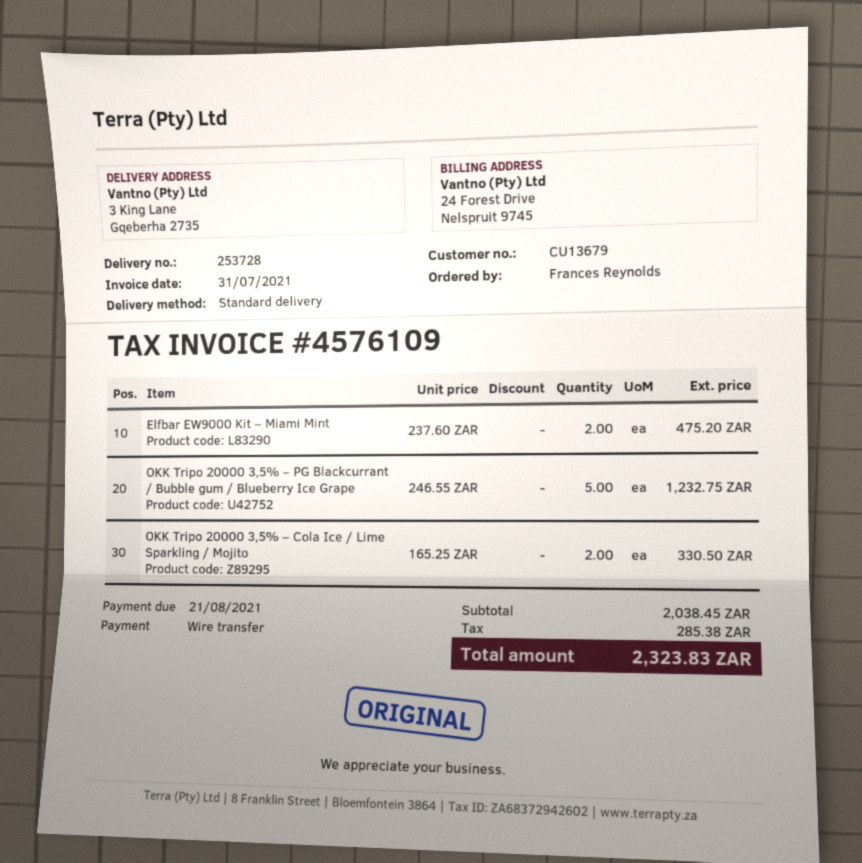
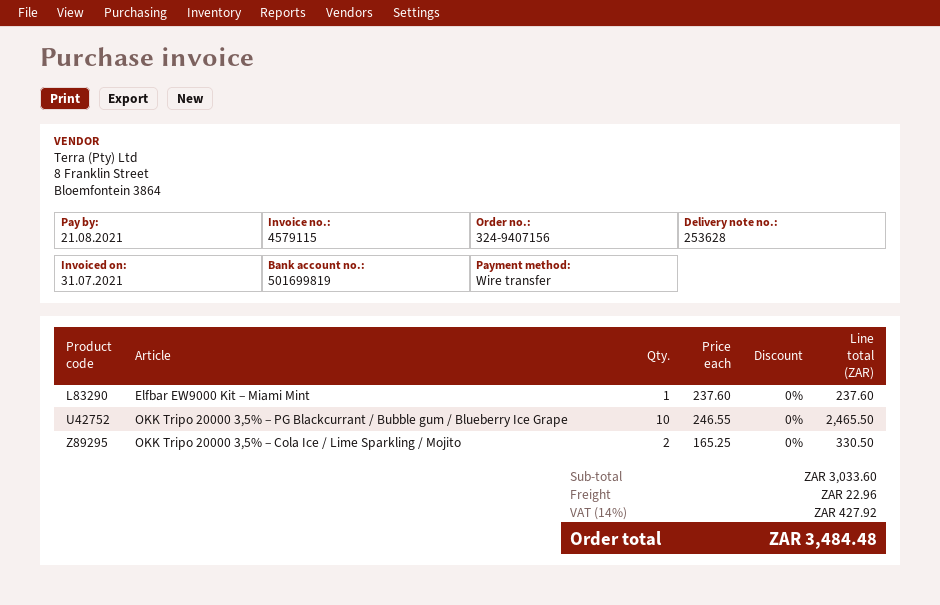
delivery note number: 253728 -> 253628
invoice number: 4576109 -> 4579115
Elfbar EW9000 Kit – Miami Mint: 2 x 237.60 = 475.20 -> 1 x 237.60 = 237.60
OKK Tripo 20000 3,5% – PG Blackcurrant / Bubble gum / Blueberry Ice Grape: 5 x 246.55 = 1232.75 -> 10 x 246.55 = 2465.50
subtotal: 2038.45 -> 3033.60
shipping: none -> 22.96
tax: 285.38 -> 427.92
total: 2323.83 -> 3484.48

